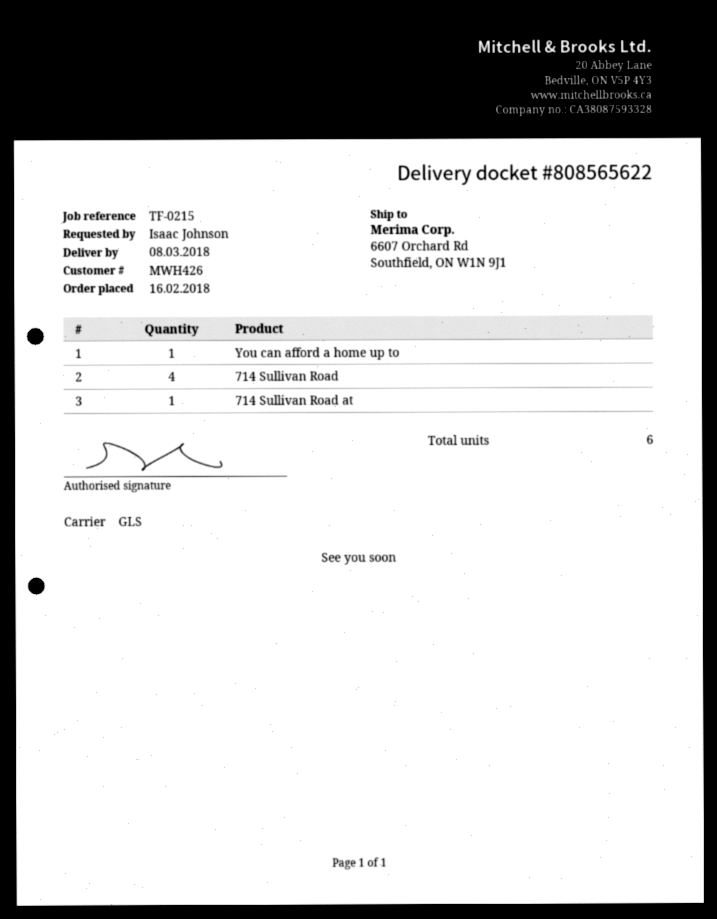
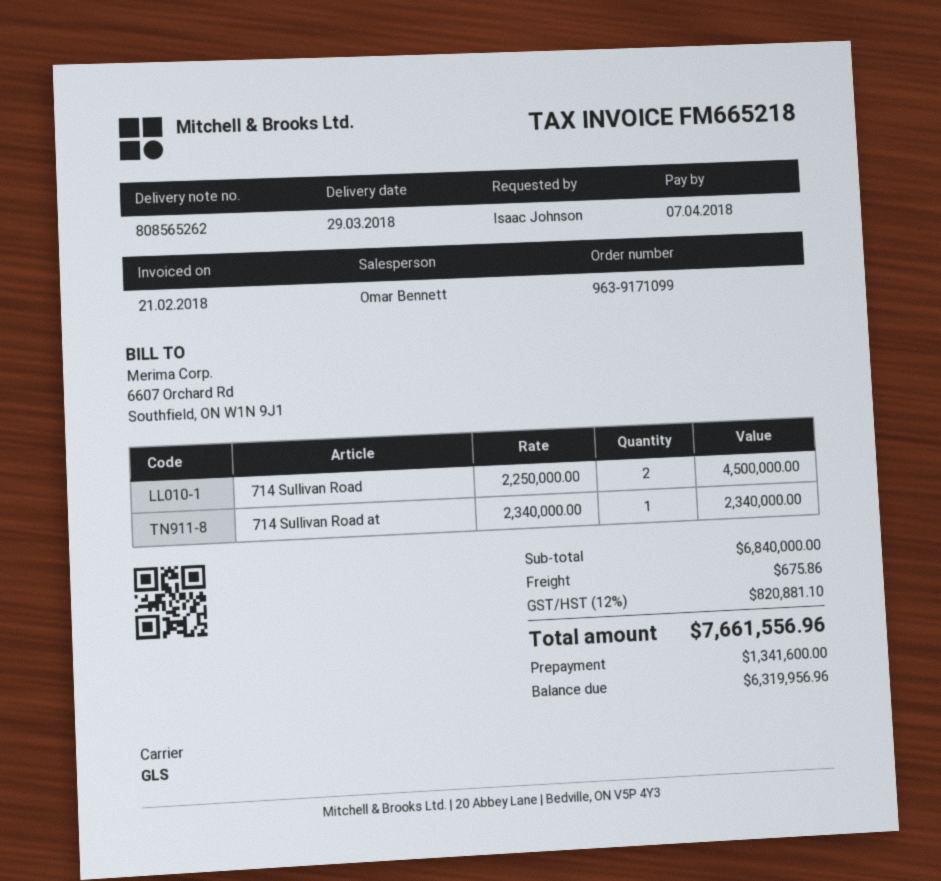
delivery note number: 808565622 -> 808565262
delivery date: 2018-03-08 -> 2018-03-29
You can afford a home up to: 1 -> none
714 Sullivan Road: 4 -> 2

